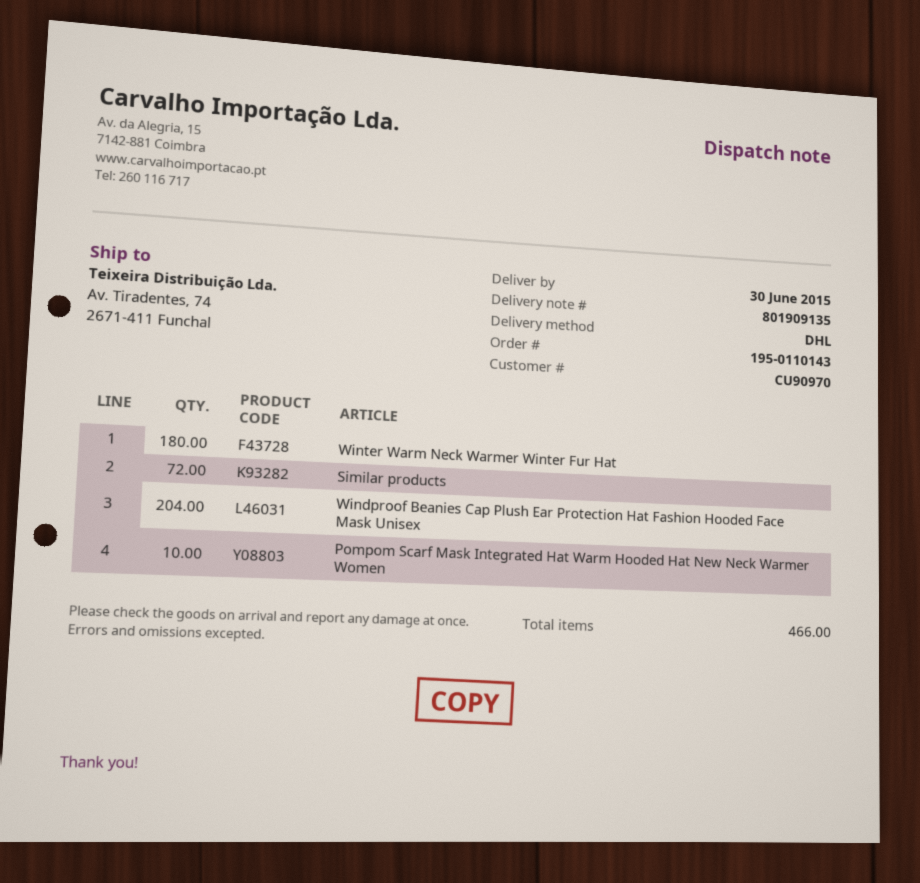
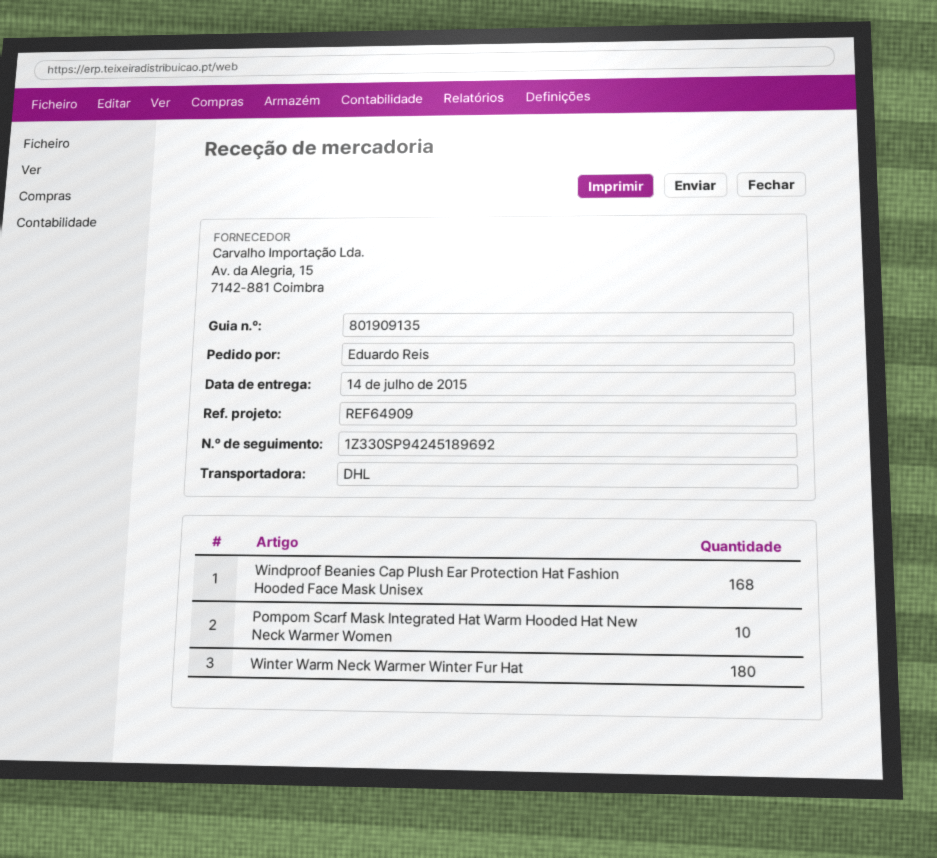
delivery date: 2015-06-30 -> 2015-07-14
Similar products: 72 -> none
Windproof Beanies Cap Plush Ear Protection Hat Fashion Hooded Face Mask Unisex: 204 -> 168

